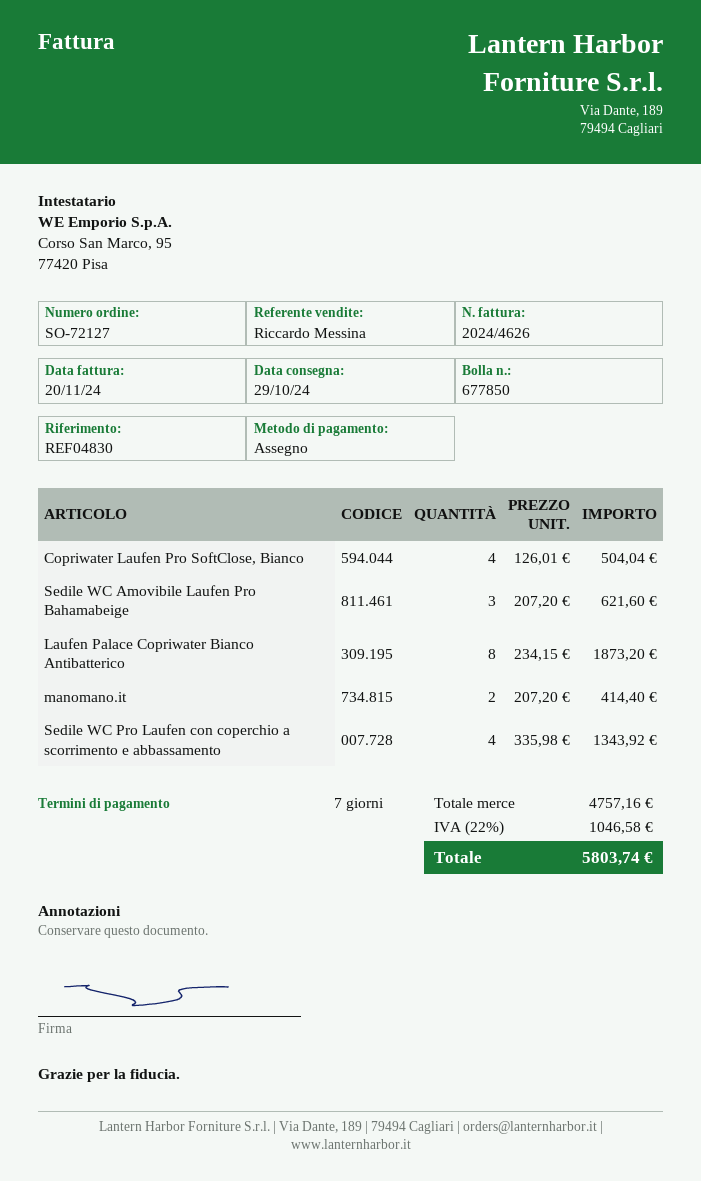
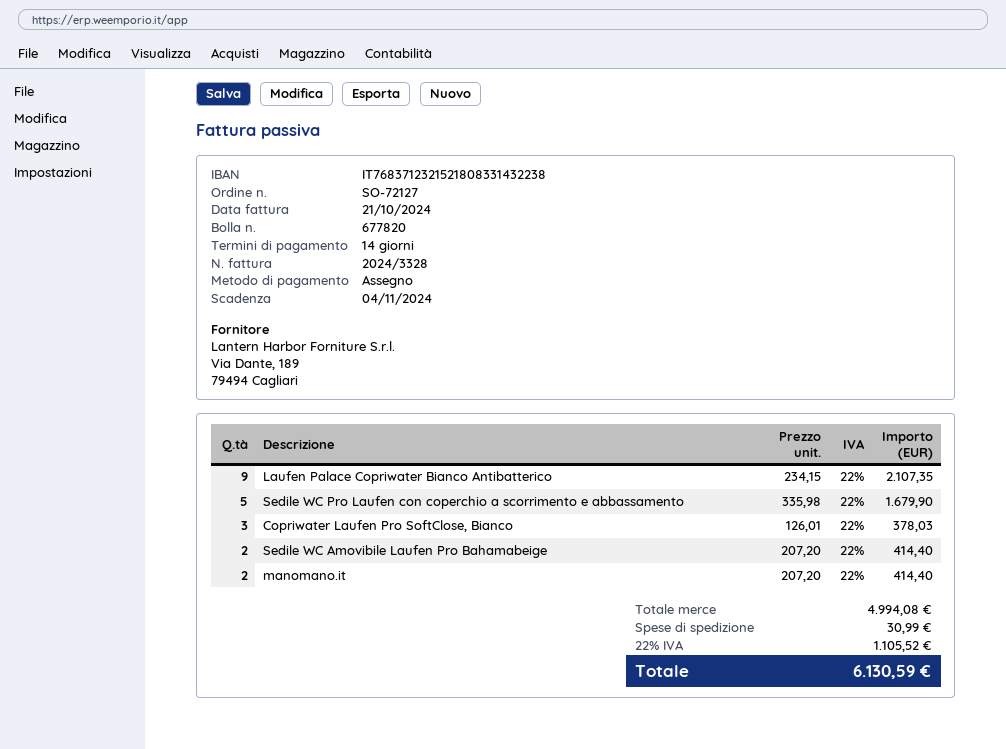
delivery note number: 677850 -> 677820
invoice number: 2024/4626 -> 2024/3328
invoice date: 2024-11-20 -> 2024-10-21
payment terms: 7 days -> 14 days
Copriwater Laufen Pro SoftClose, Bianco: 4 x 126.01 = 504.04 -> 3 x 126.01 = 378.03
Sedile WC Amovibile Laufen Pro Bahamabeige: 3 x 207.20 = 621.60 -> 2 x 207.20 = 414.40
Laufen Palace Copriwater Bianco Antibatterico: 8 x 234.15 = 1873.20 -> 9 x 234.15 = 2107.35
Sedile WC Pro Laufen con coperchio a scorrimento e abbassamento: 4 x 335.98 = 1343.92 -> 5 x 335.98 = 1679.90
subtotal: 4757.16 -> 4994.08
shipping: none -> 30.99
tax: 22% = 1046.58 -> 22% = 1105.52
total: 5803.74 -> 6130.59

